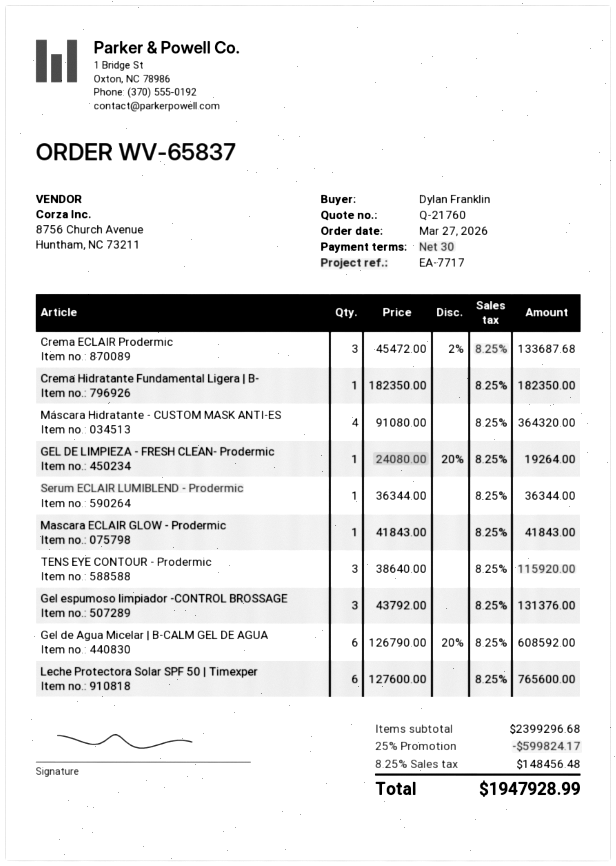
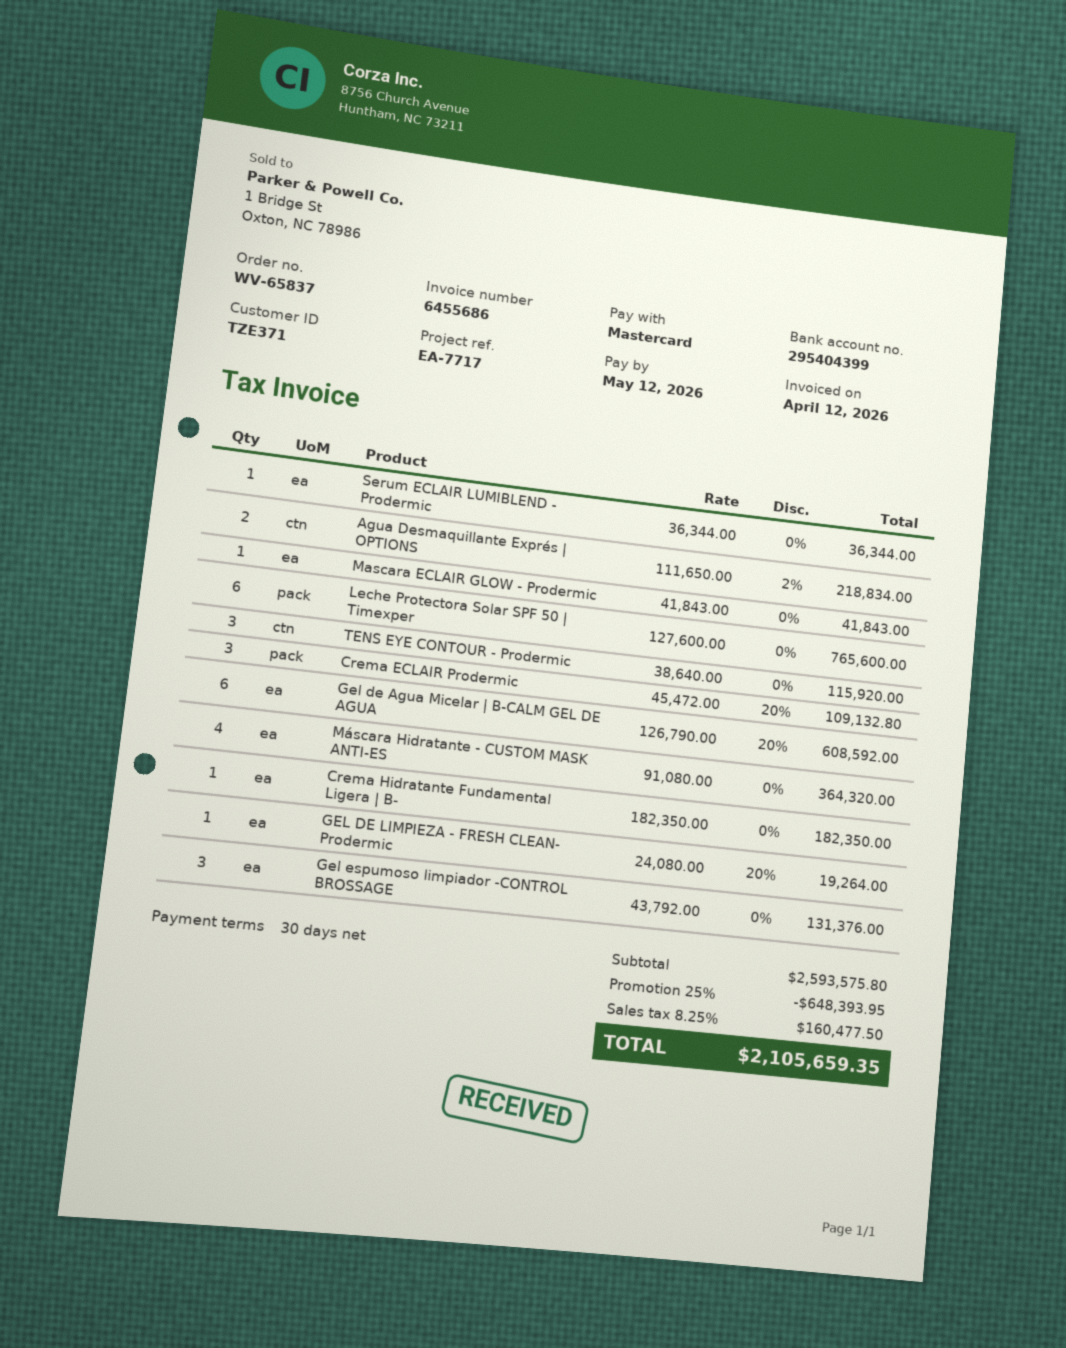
Crema ECLAIR Prodermic: 3 x 45472.00 - 2% = 133687.68 -> 3 x 45472.00 - 20% = 109132.80
Agua Desmaquillante Exprés | OPTIONS: none -> 2 x 111650.00 - 2% = 218834.00
subtotal: 2399296.68 -> 2593575.80
discount: 25% = 599824.17 -> 25% = 648393.95
tax: 8.25% = 148456.48 -> 8.25% = 160477.50
total: 1947928.99 -> 2105659.35

